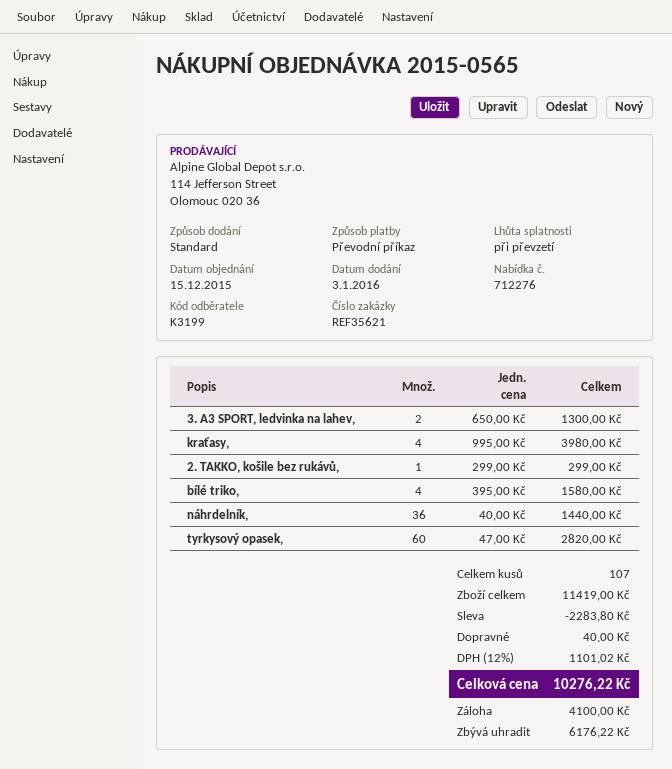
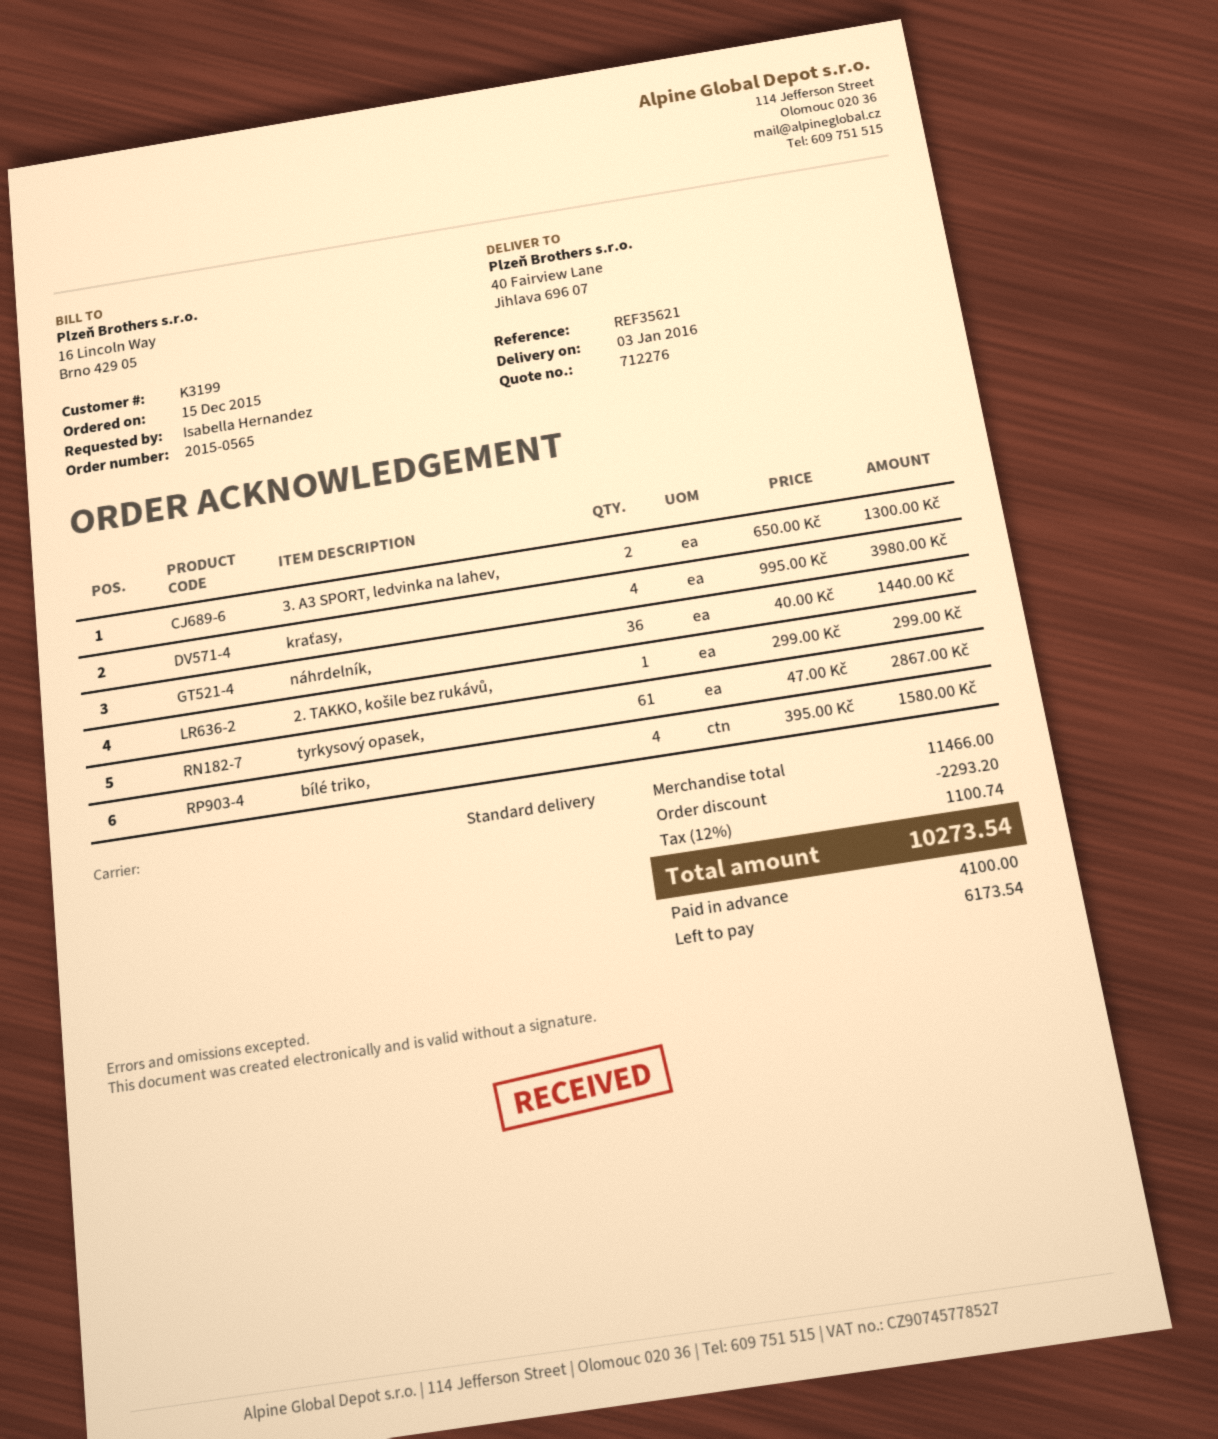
tyrkysový opasek,: 60 x 47.00 = 2820.00 -> 61 x 47.00 = 2867.00
subtotal: 11419.00 -> 11466.00
discount: 2283.80 -> 2293.20
shipping: 40.00 -> none
tax: 12% = 1101.02 -> 12% = 1100.74
total: 10276.22 -> 10273.54
balance: 6176.22 -> 6173.54

